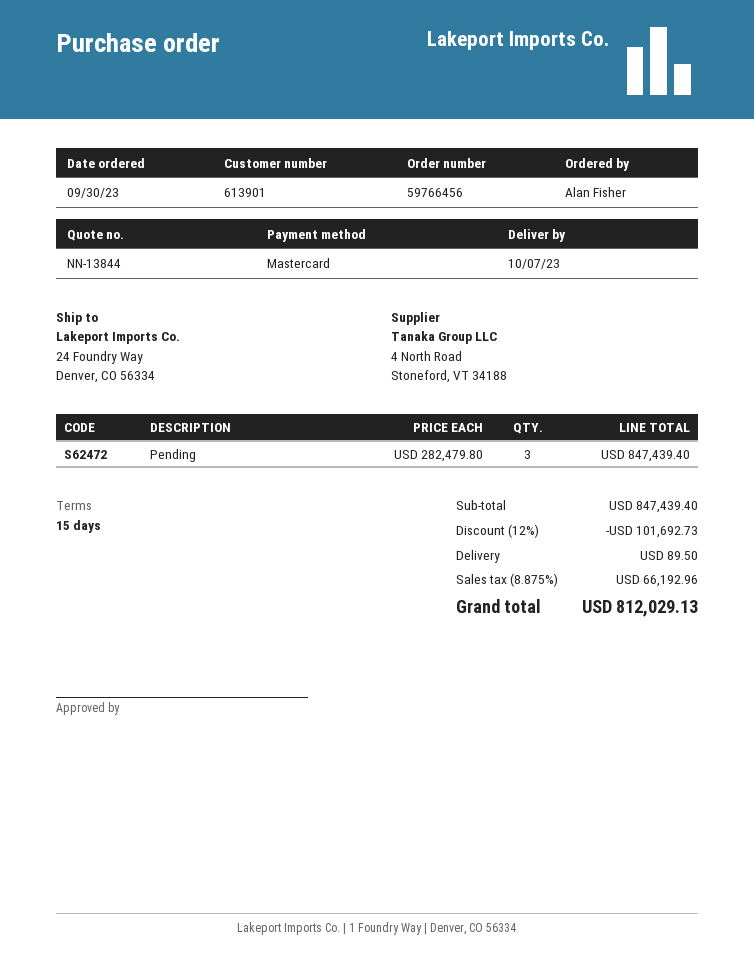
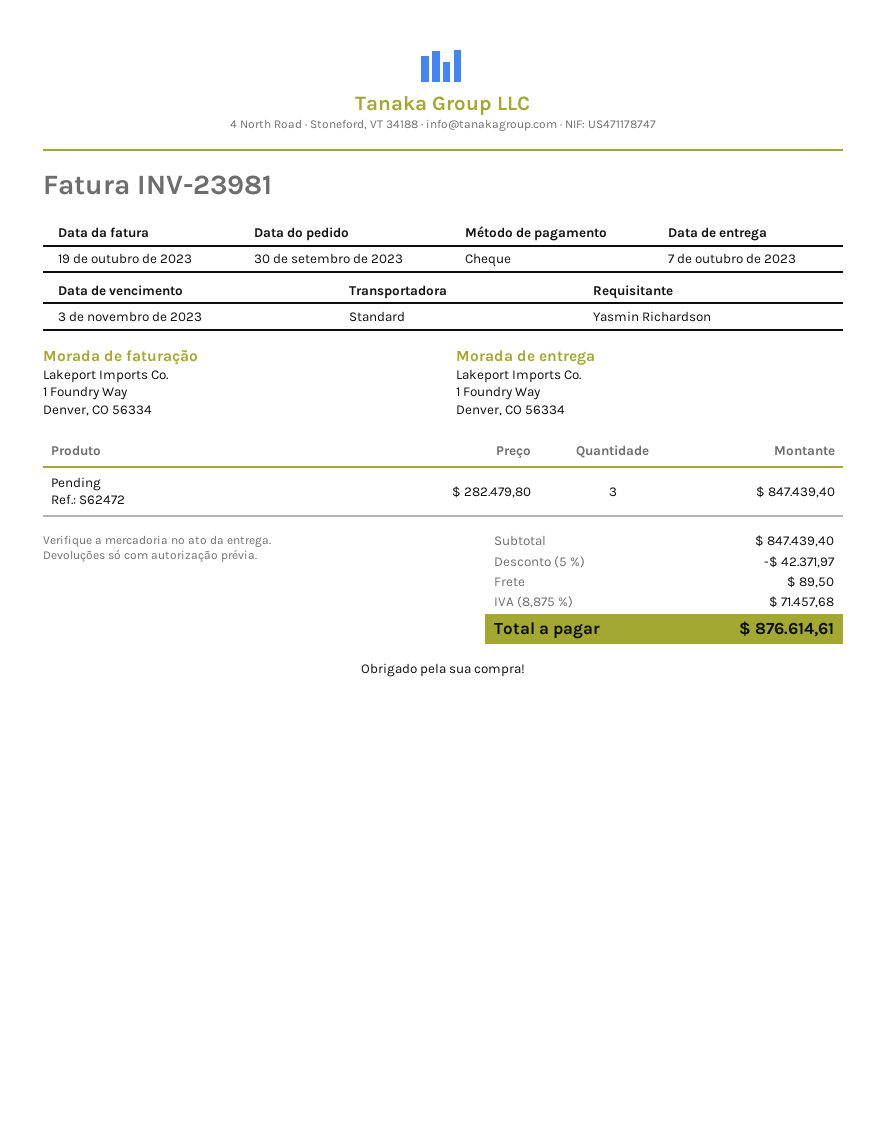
ordered by: Alan Fisher -> Yasmin Richardson
payment method: Mastercard -> cheque
ship to: 24 Foundry Way, Denver, CO 56334 -> 1 Foundry Way, Denver, CO 56334
discount: 12% = 101692.73 -> 5% = 42371.97
tax: 8.875% = 66192.96 -> 8.875% = 71457.68
total: 812029.13 -> 876614.61

